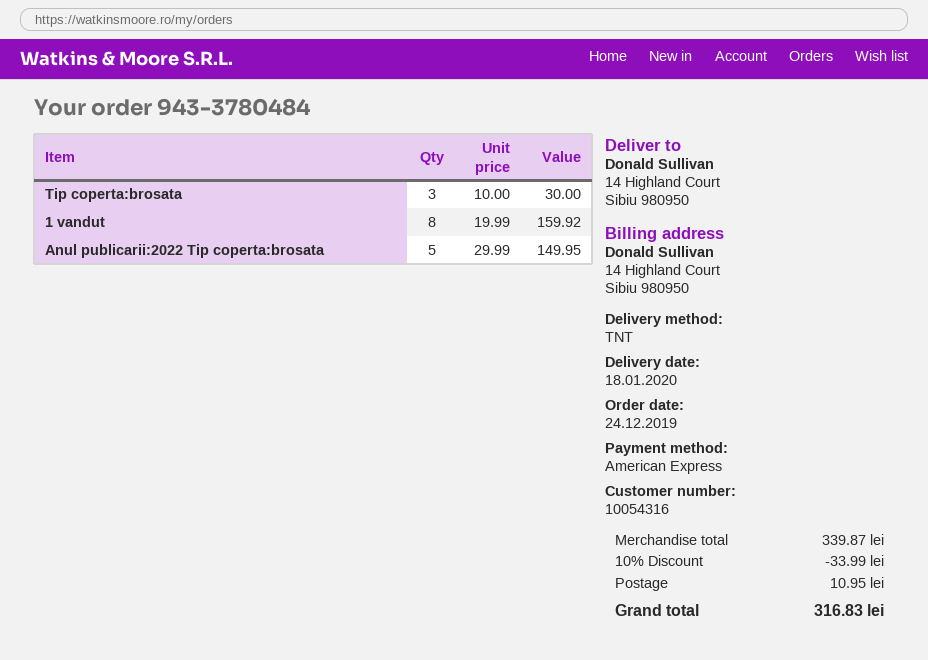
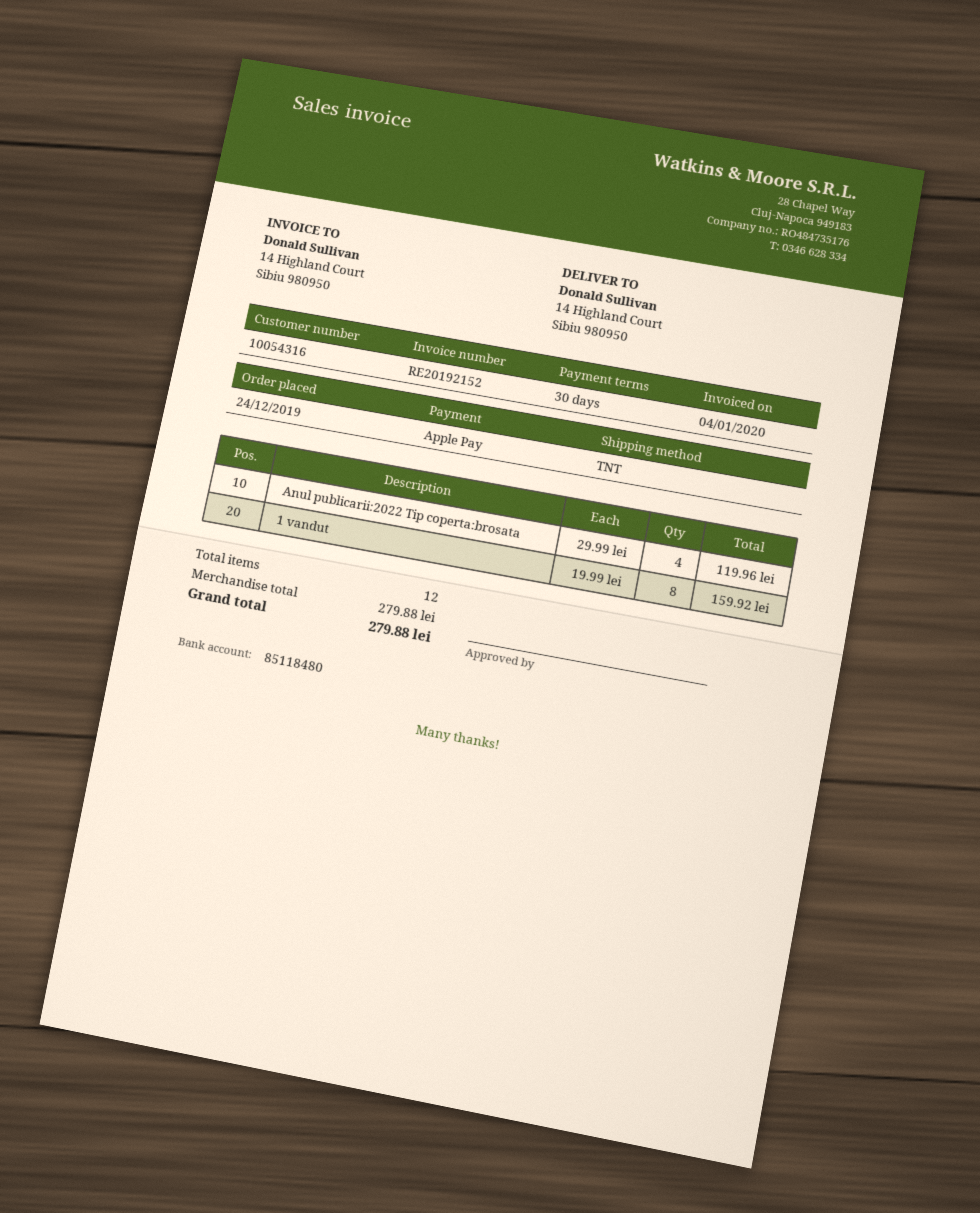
payment method: American Express -> Apple Pay
Tip coperta:brosata: 3 x 10.00 = 30.00 -> none
Anul publicarii:2022 Tip coperta:brosata: 5 x 29.99 = 149.95 -> 4 x 29.99 = 119.96
subtotal: 339.87 -> 279.88
discount: 10% = 33.99 -> none
shipping: 10.95 -> none
total: 316.83 -> 279.88

